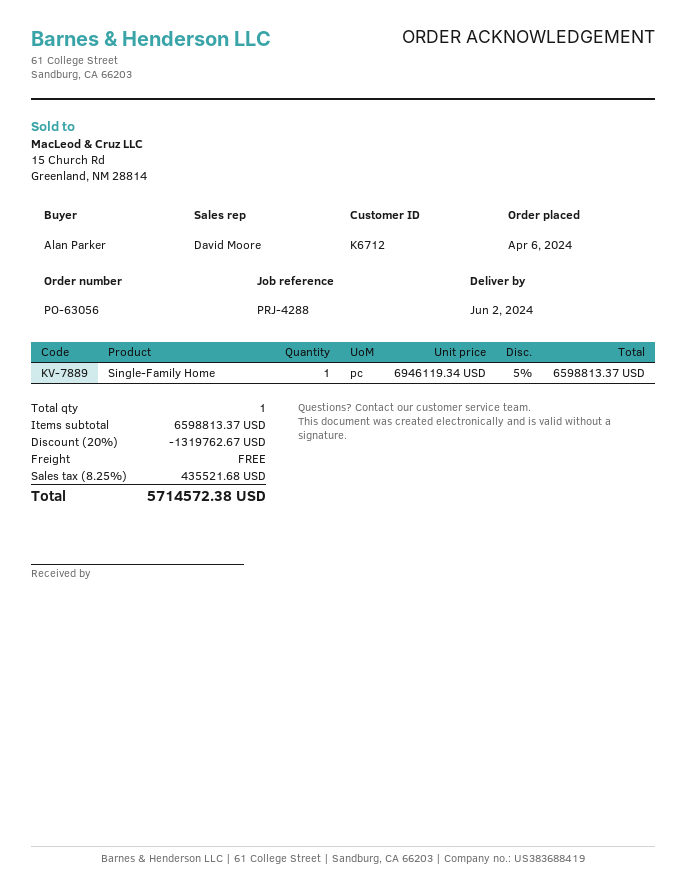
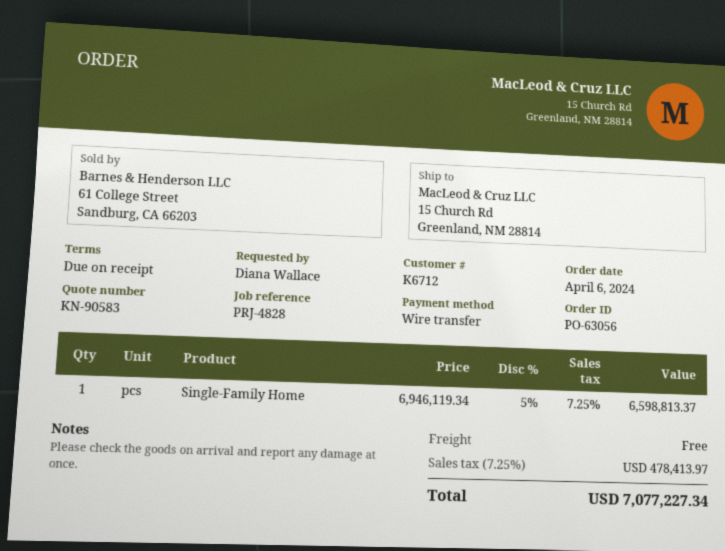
reference: PRJ-4288 -> PRJ-4828
ordered by: Alan Parker -> Diana Wallace
discount: 20% = 1319762.67 -> none
tax: 8.25% = 435521.68 -> 7.25% = 478413.97
total: 5714572.38 -> 7077227.34

